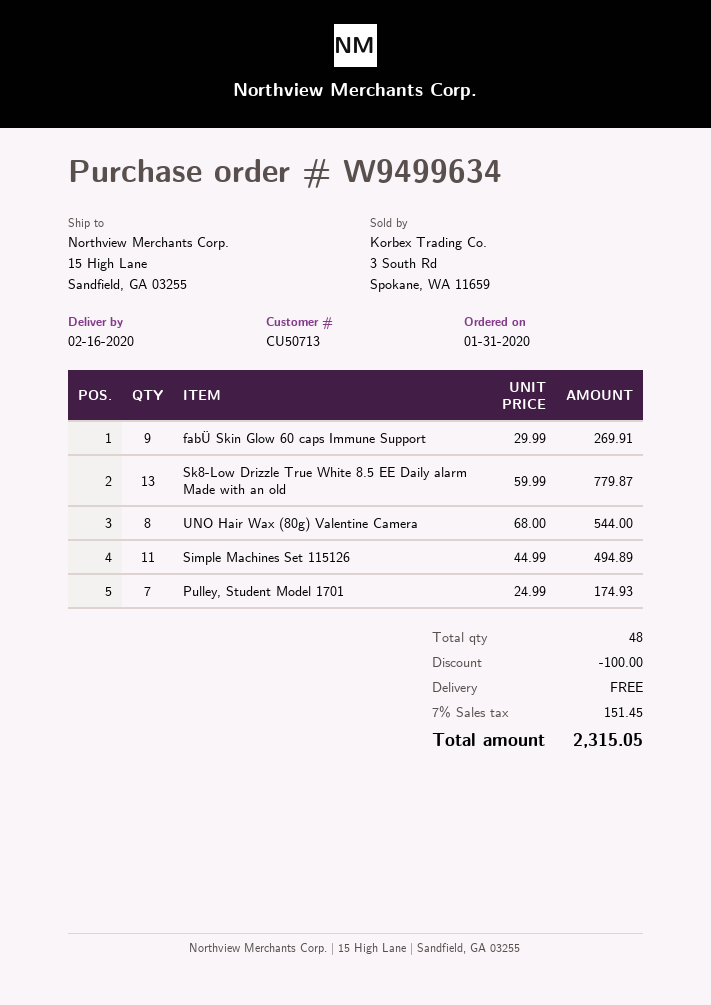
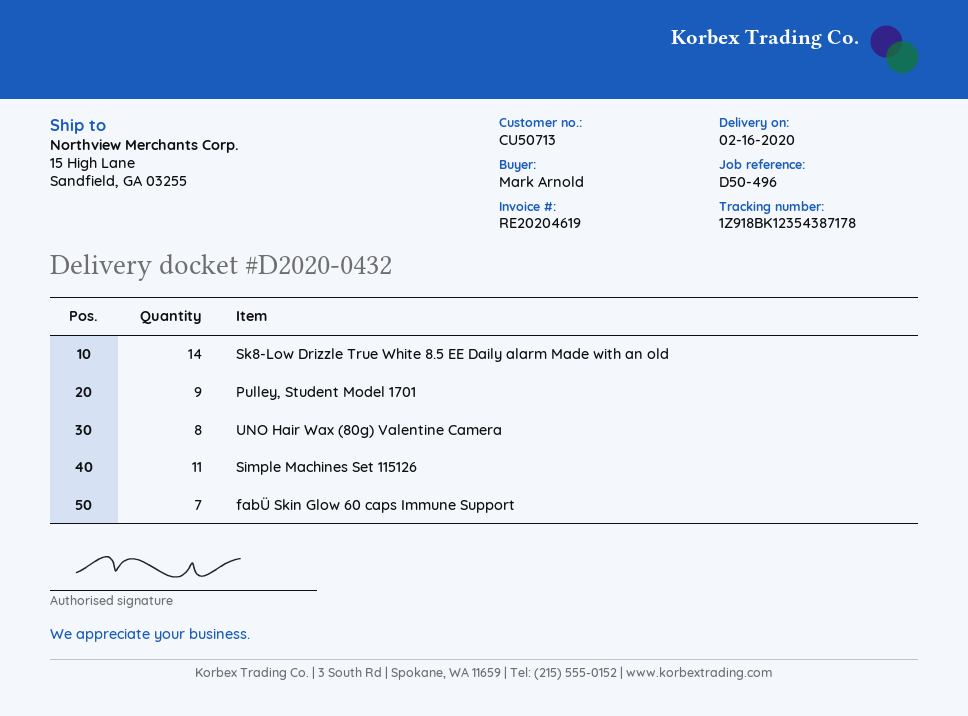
fabÜ Skin Glow 60 caps Immune Support: 9 -> 7
Sk8-Low Drizzle True White 8.5 EE Daily alarm Made with an old: 13 -> 14
Pulley, Student Model 1701: 7 -> 9

